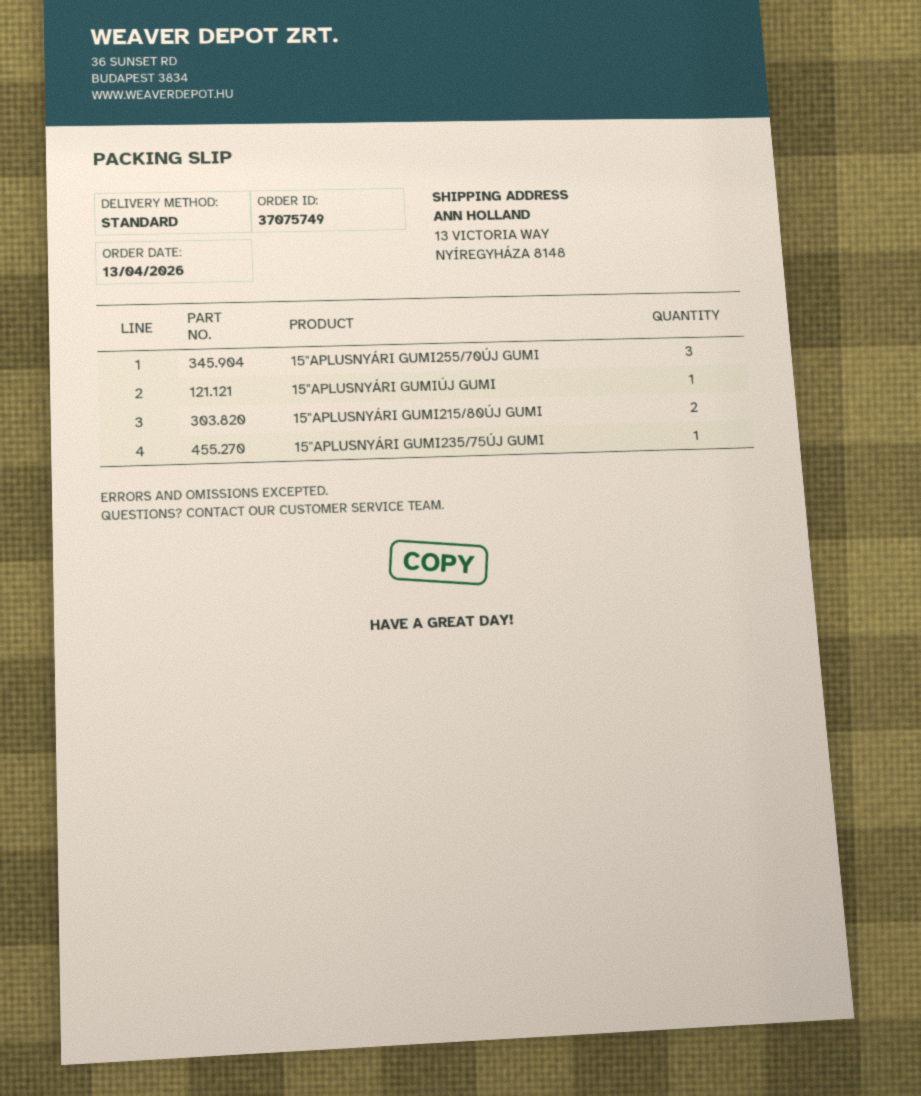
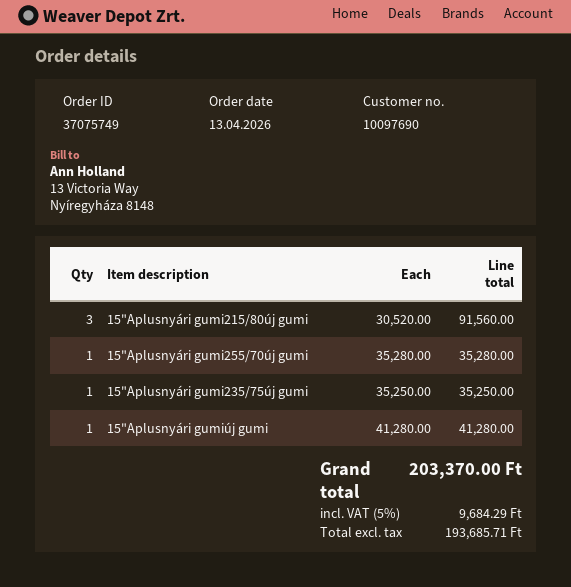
15"APLUSNYÁRI GUMI255/70ÚJ GUMI: 3 -> 1
15"APLUSNYÁRI GUMI215/80ÚJ GUMI: 2 -> 3

